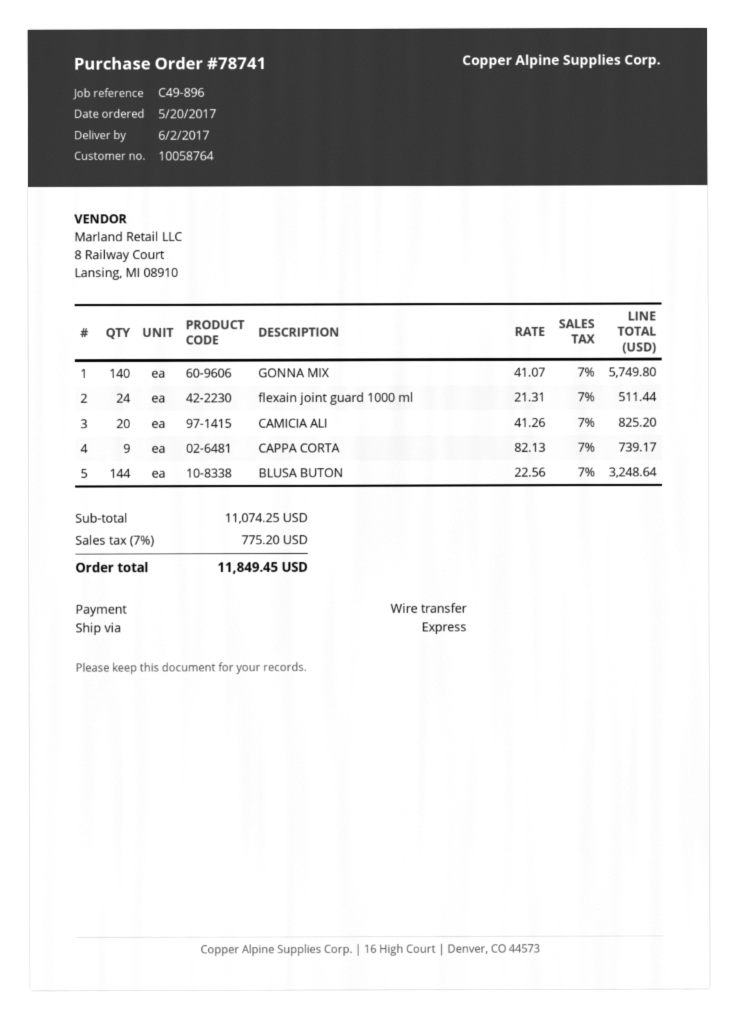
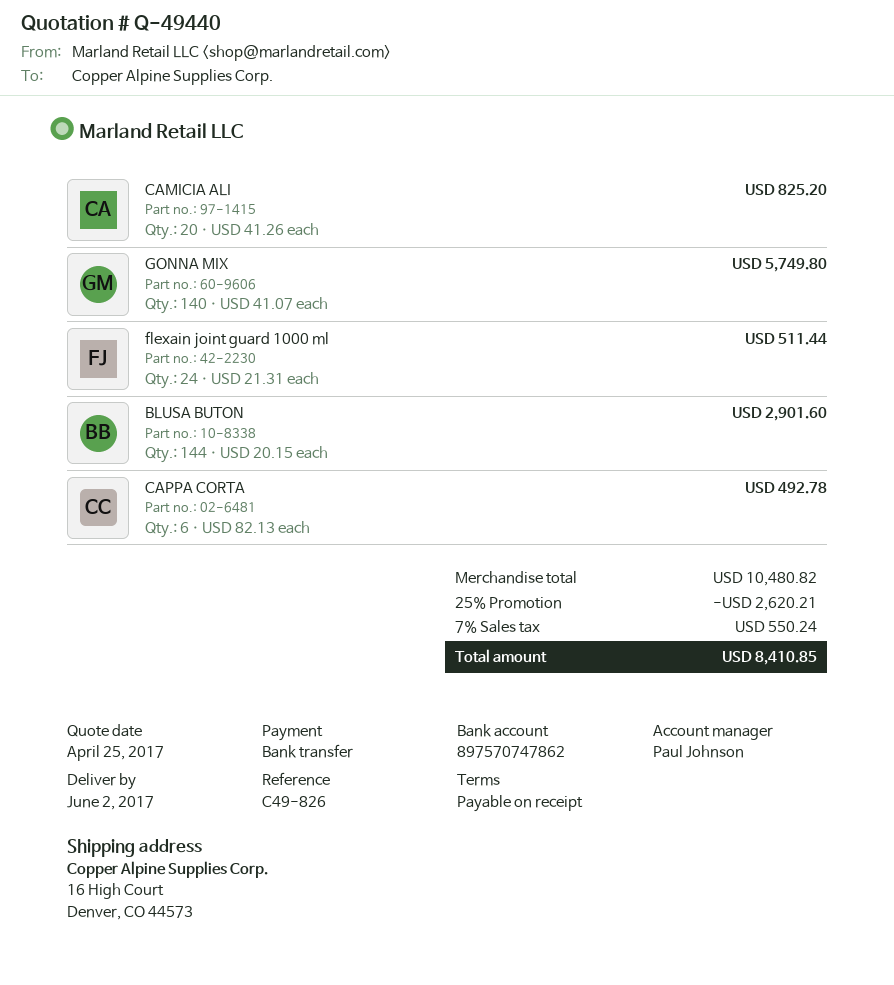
reference: C49-896 -> C49-826
CAPPA CORTA: 9 x 82.13 = 739.17 -> 6 x 82.13 = 492.78
BLUSA BUTON: 144 x 22.56 = 3248.64 -> 144 x 20.15 = 2901.60
subtotal: 11074.25 -> 10480.82
discount: none -> 25% = 2620.21
tax: 7% = 775.20 -> 7% = 550.24
total: 11849.45 -> 8410.85

